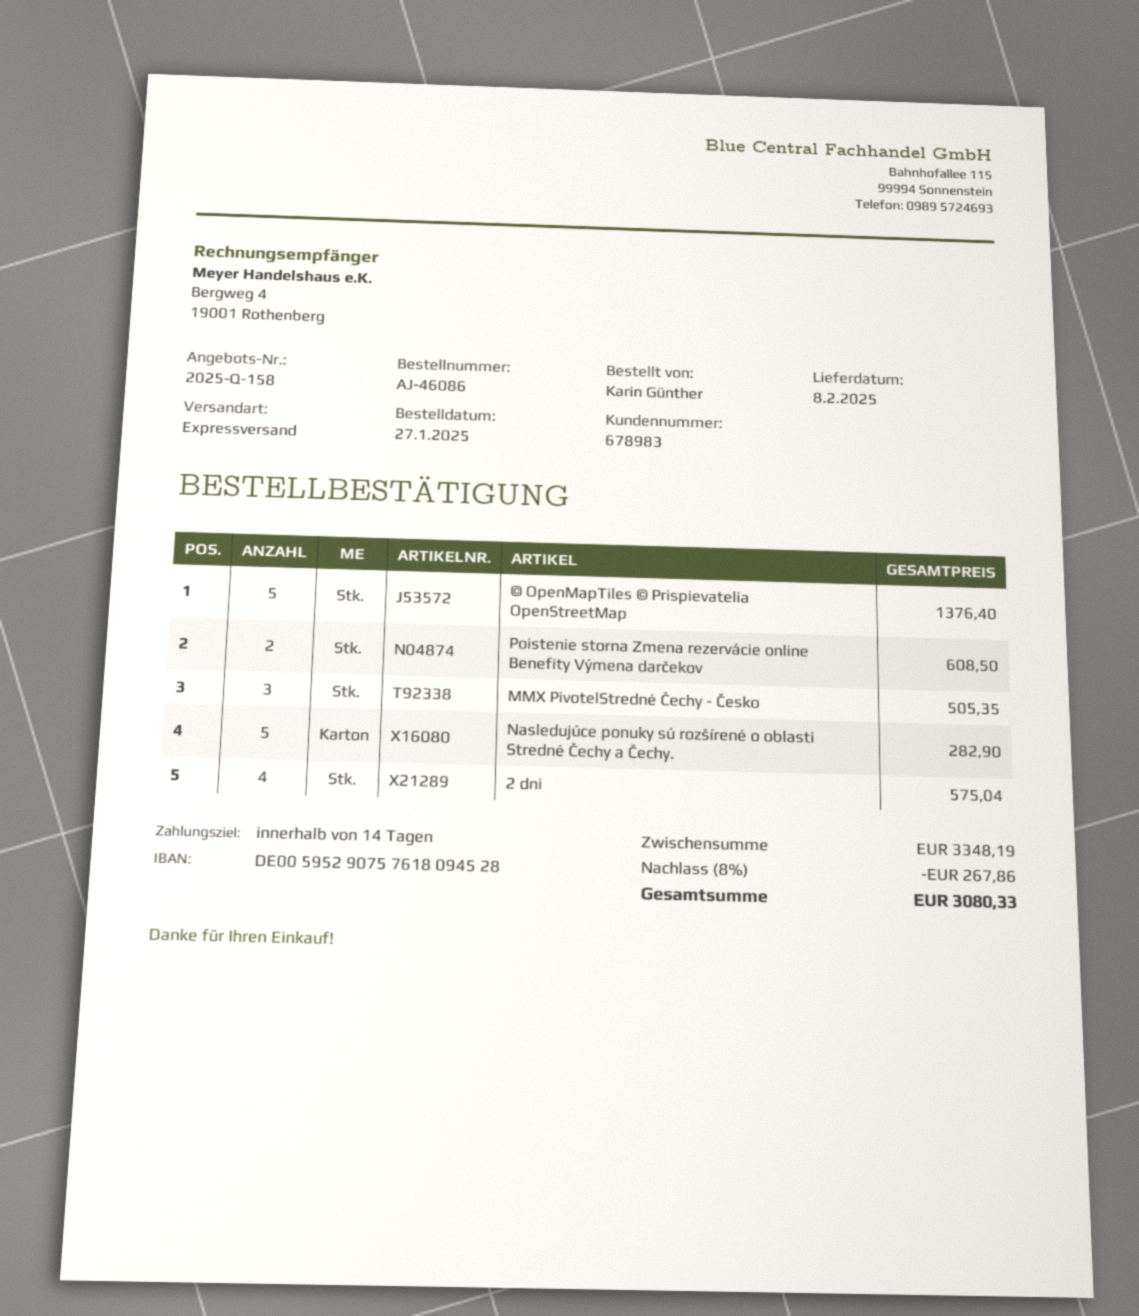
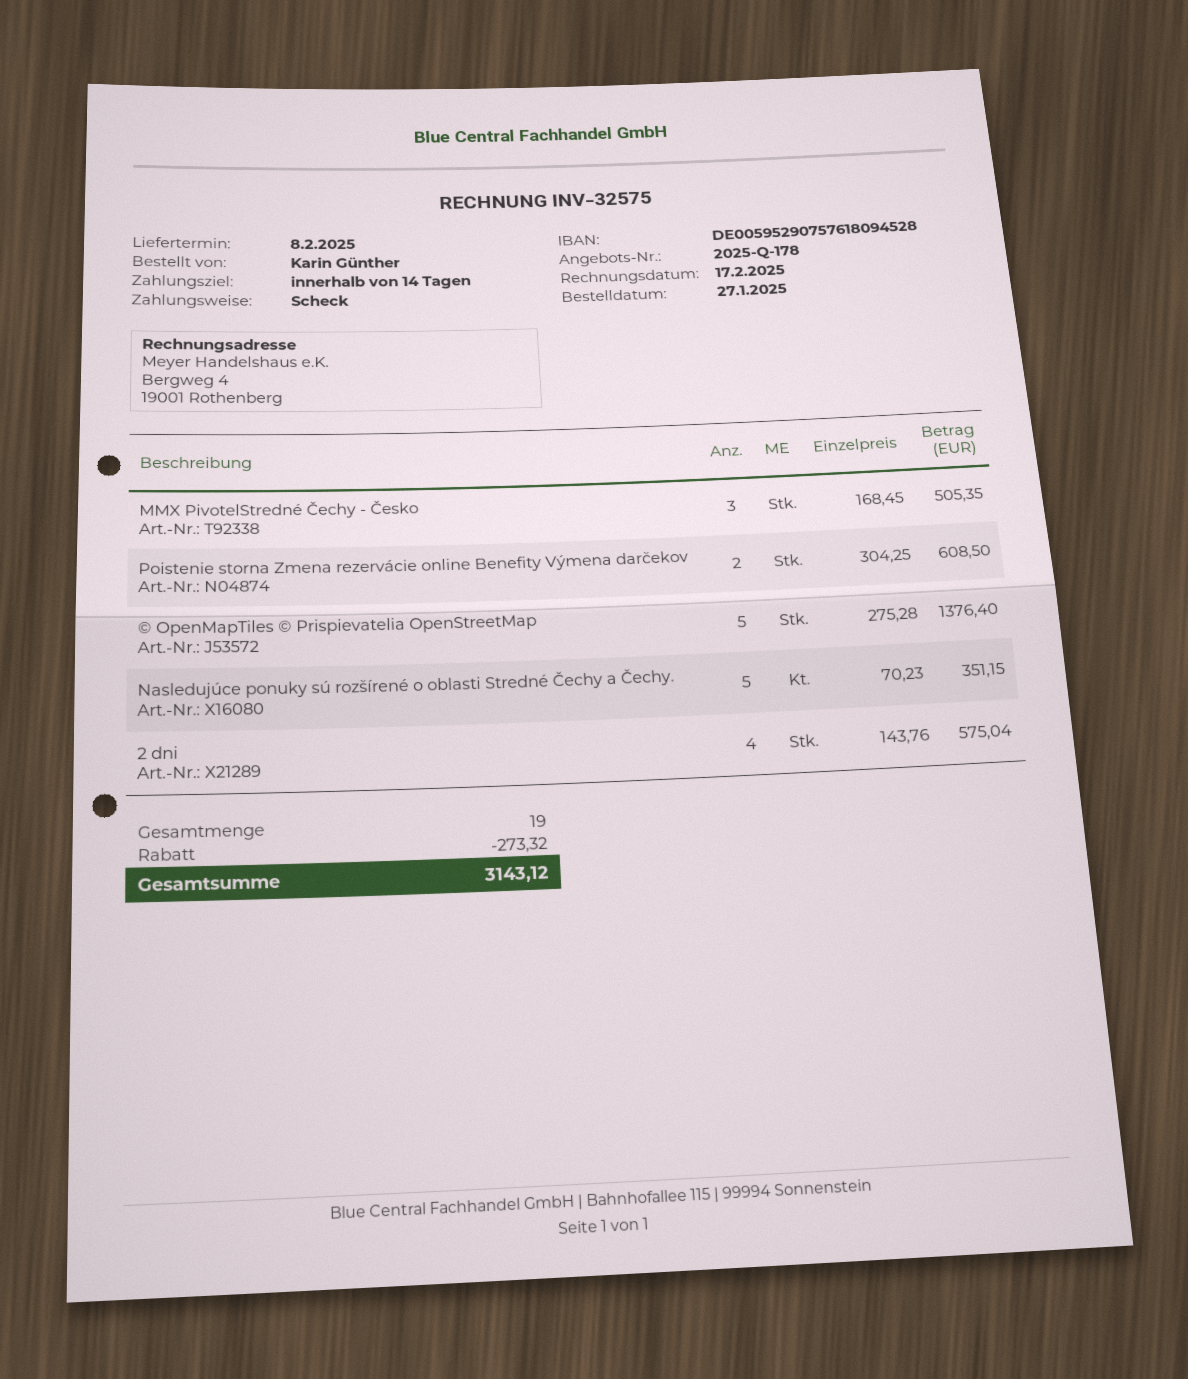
quote number: 2025-Q-158 -> 2025-Q-178
Nasledujúce ponuky sú rozšírené o oblasti Stredné Čechy a Čechy.: 5 for 282.90 -> 5 for 351.15
discount: 267.86 -> 273.32
total: 3080.33 -> 3143.12

